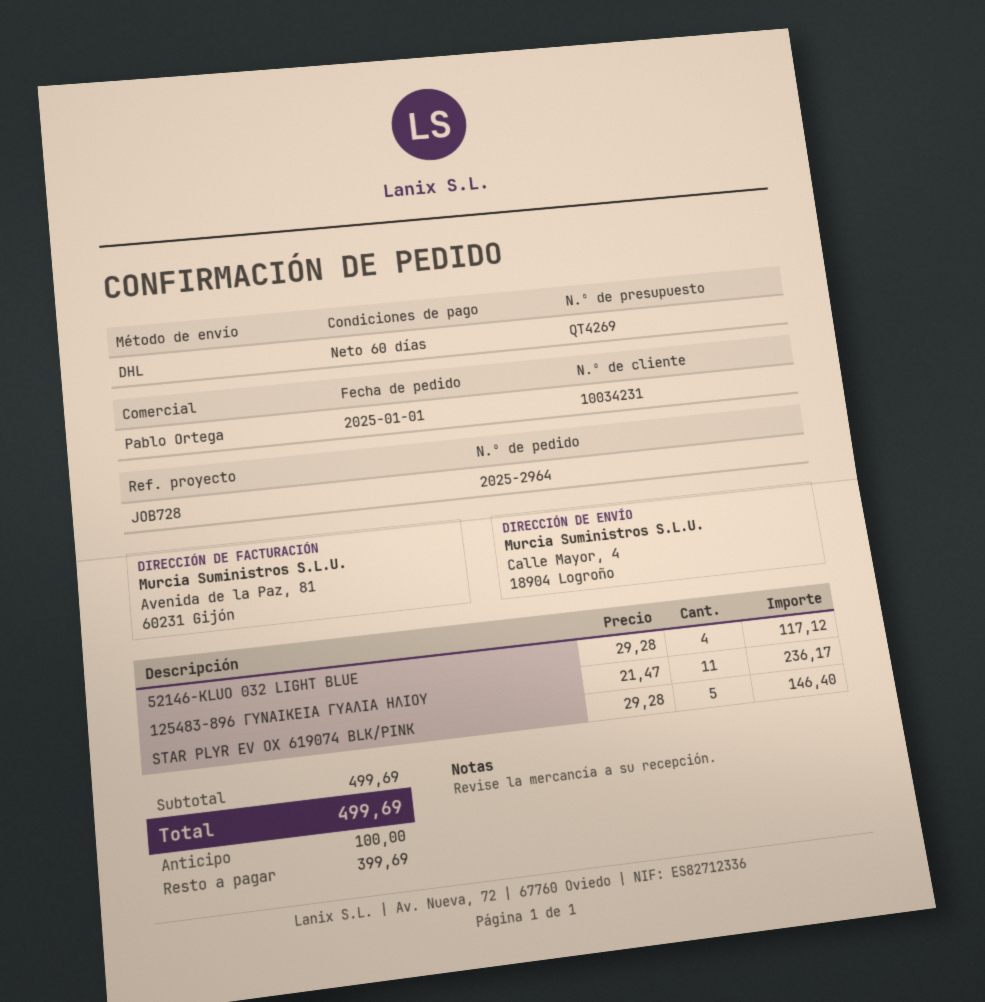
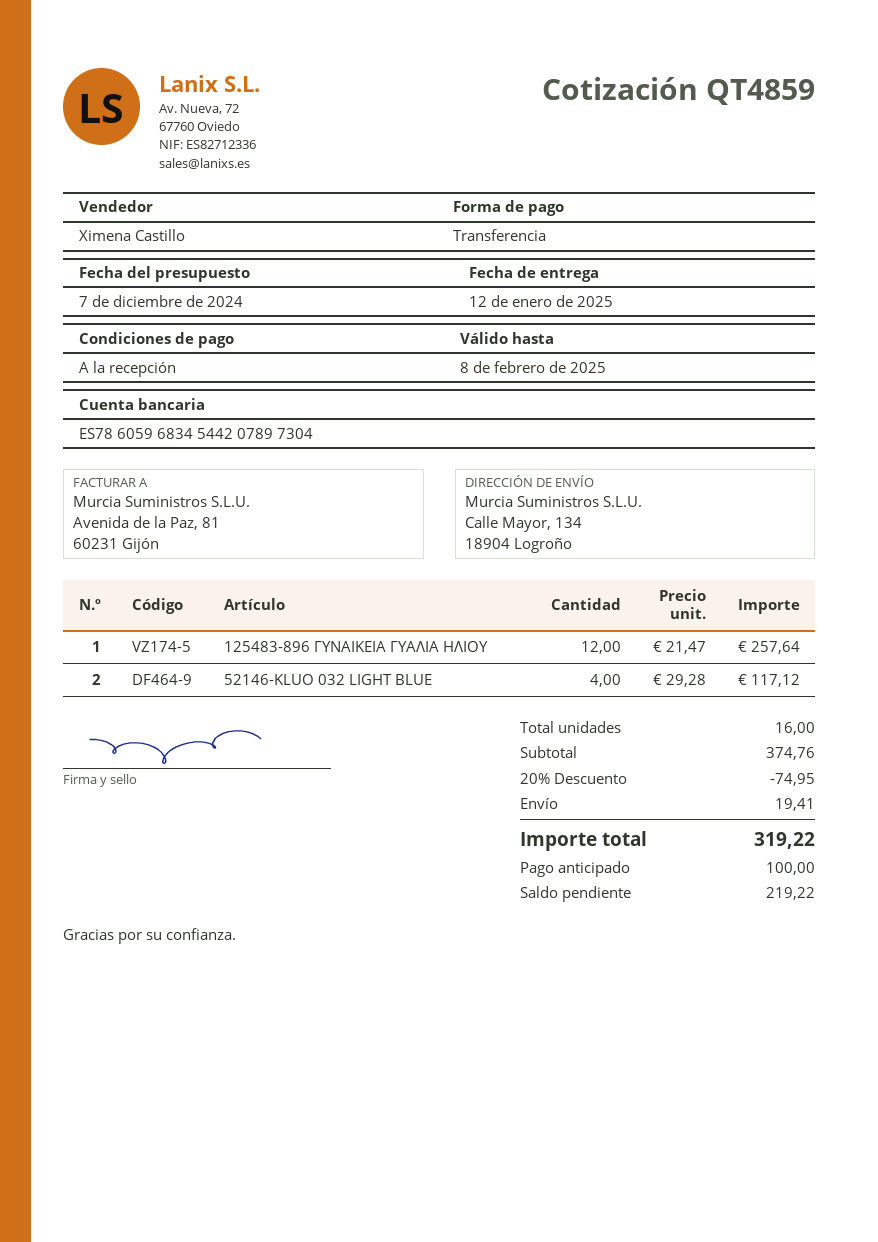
quote number: QT4269 -> QT4859
payment terms: 60 days -> on receipt
sales rep: Pablo Ortega -> Ximena Castillo
ship to: Calle Mayor, 4, 18904 Logroño -> Calle Mayor, 134, 18904 Logroño
125483-896 ΓΥΝΑΙΚΕΙΑ ΓΥΑΛΙΑ ΗΛΙΟΥ: 11 x 21.47 = 236.17 -> 12 x 21.47 = 257.64
STAR PLYR EV OX 619074 BLK/PINK: 5 x 29.28 = 146.40 -> none
subtotal: 499.69 -> 374.76
discount: none -> 20% = 74.95
shipping: none -> 19.41
total: 499.69 -> 319.22
balance: 399.69 -> 219.22

